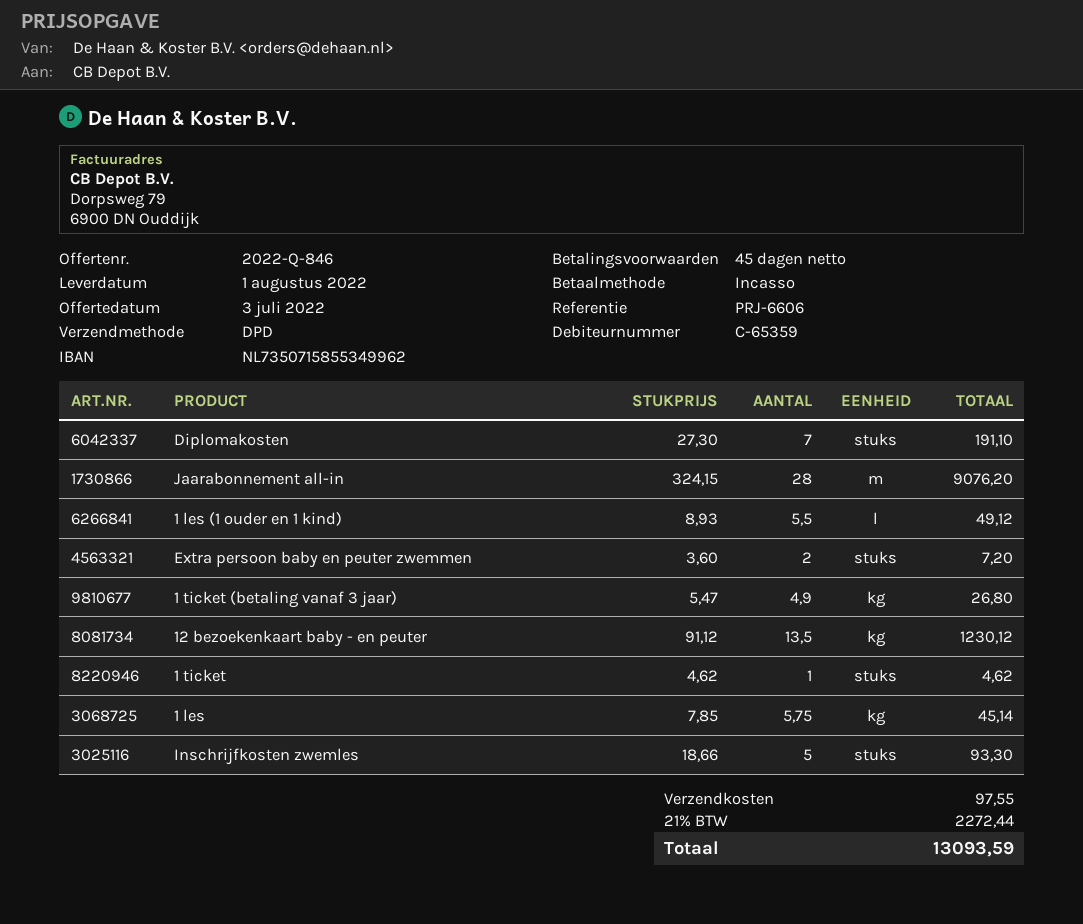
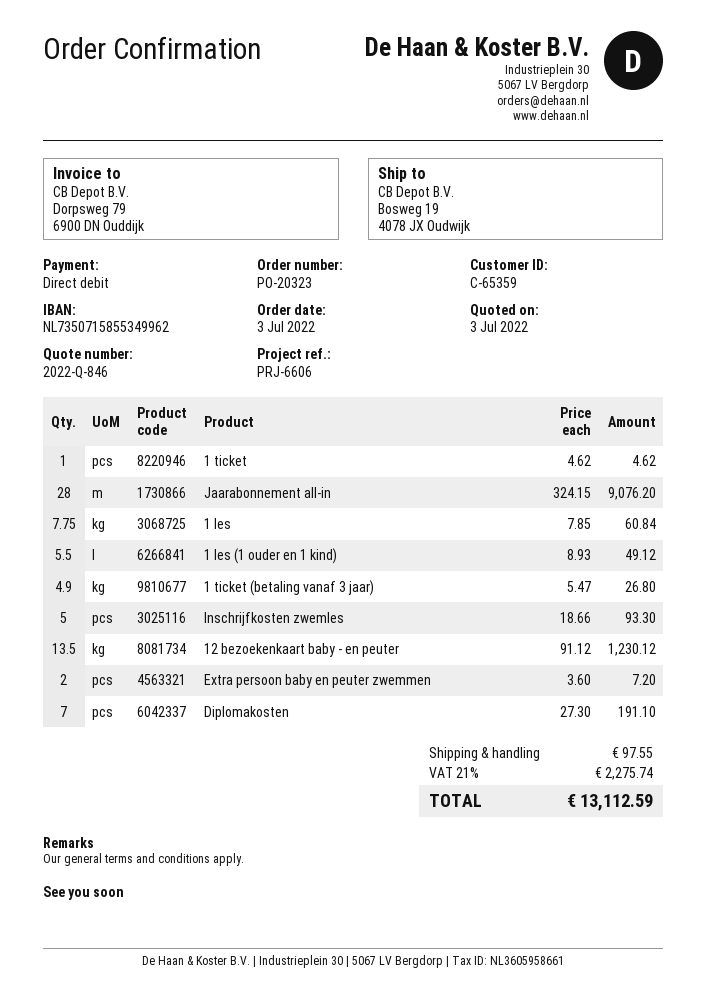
1 les: 5.75 x 7.85 = 45.14 -> 7.75 x 7.85 = 60.84
tax: 21% = 2272.44 -> 21% = 2275.74
total: 13093.59 -> 13112.59

